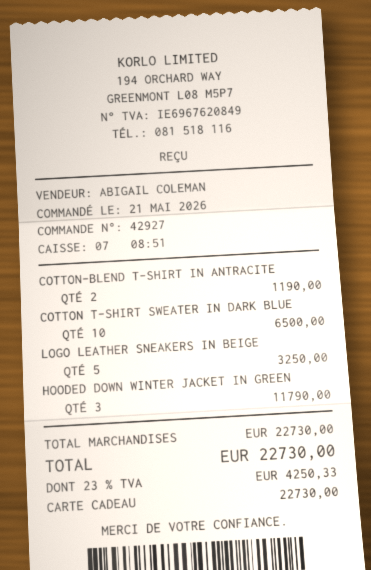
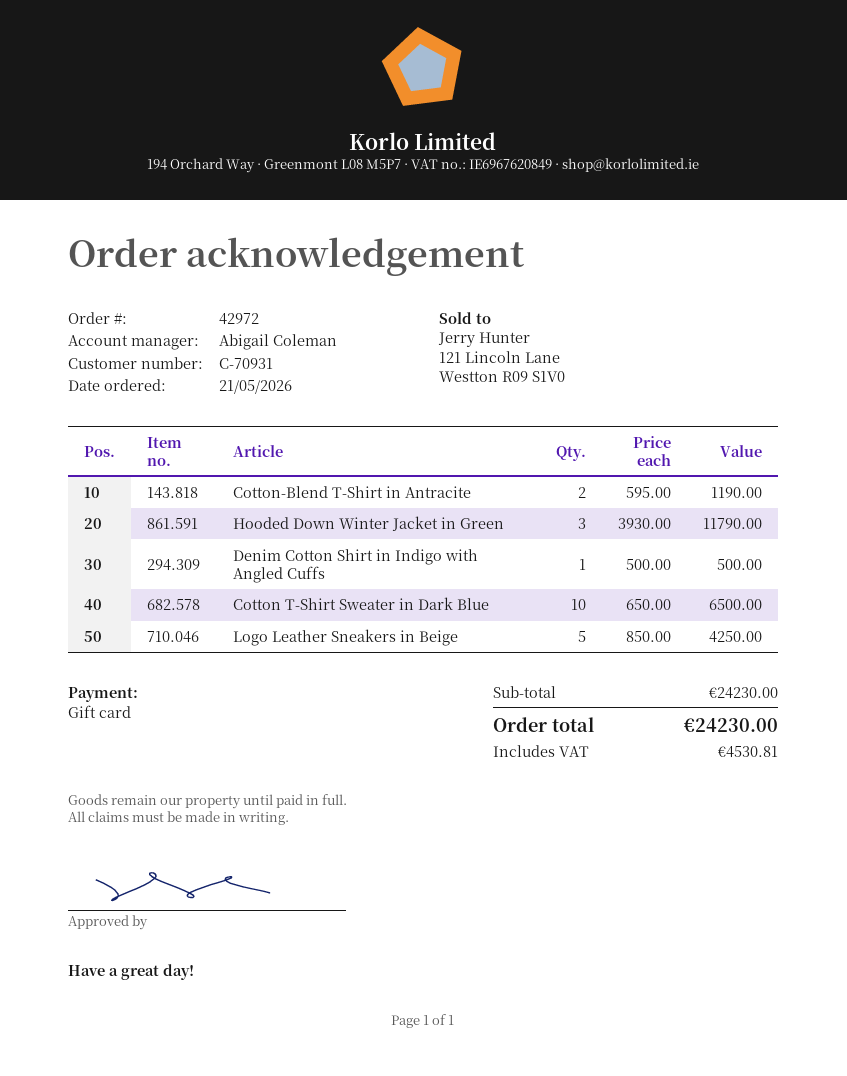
order number: 42927 -> 42972
LOGO LEATHER SNEAKERS IN BEIGE: 5 for 3250.00 -> 5 for 4250.00
Denim Cotton Shirt in Indigo with Angled Cuffs: none -> 1 for 500.00
subtotal: 22730.00 -> 24230.00
tax: 4250.33 -> 4530.81
total: 22730.00 -> 24230.00

